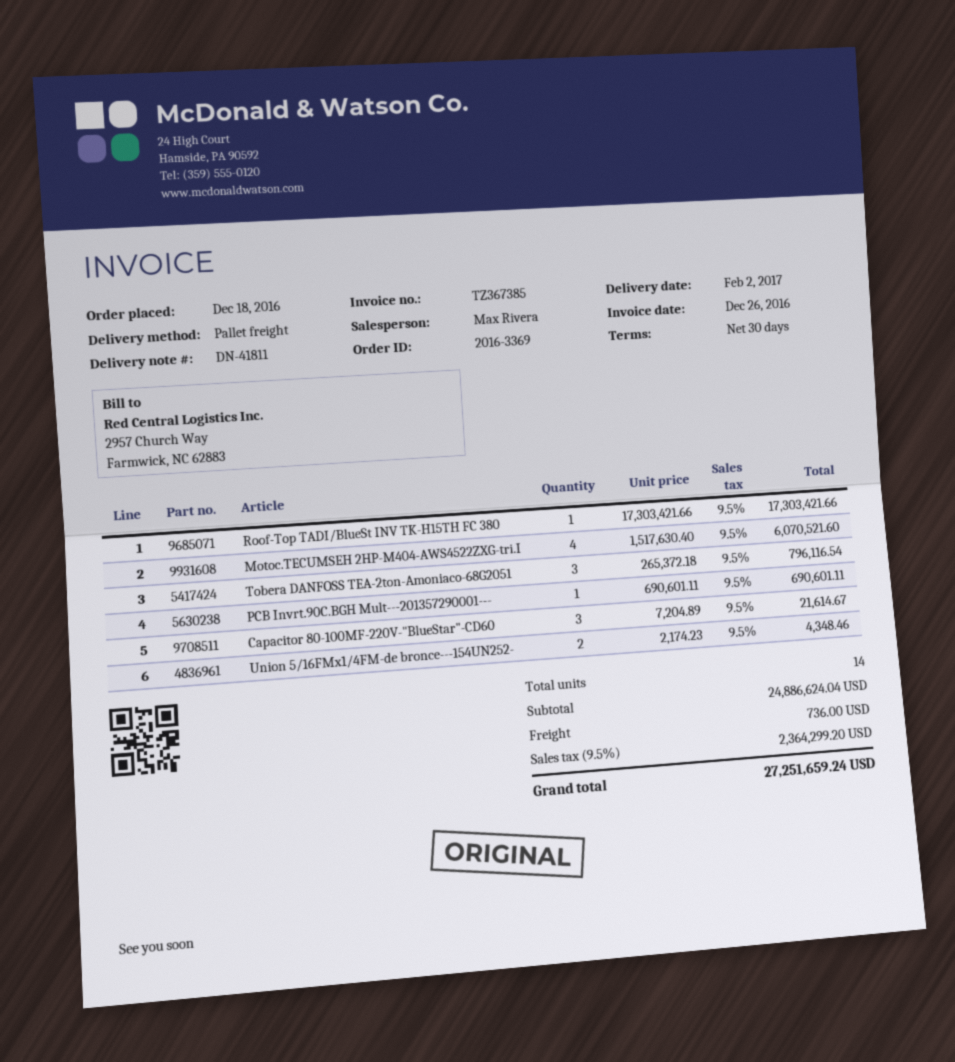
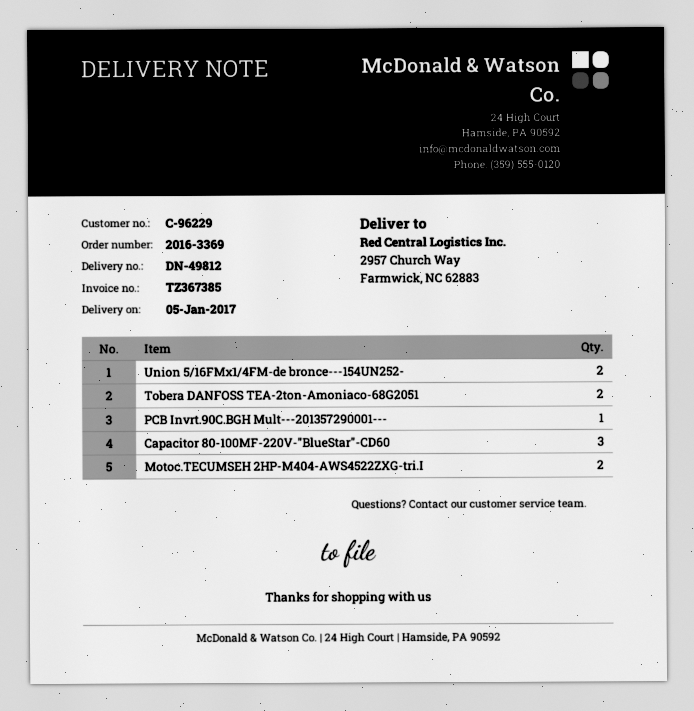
delivery note number: DN-41811 -> DN-49812
delivery date: 2017-02-02 -> 2017-01-05
Roof-Top TADI/BlueSt INV TK-H15TH FC 380: 1 -> none
Motoc.TECUMSEH 2HP-M404-AWS4522ZXG-tri.I: 4 -> 2
Tobera DANFOSS TEA-2ton-Amoniaco-68G2051: 3 -> 2

